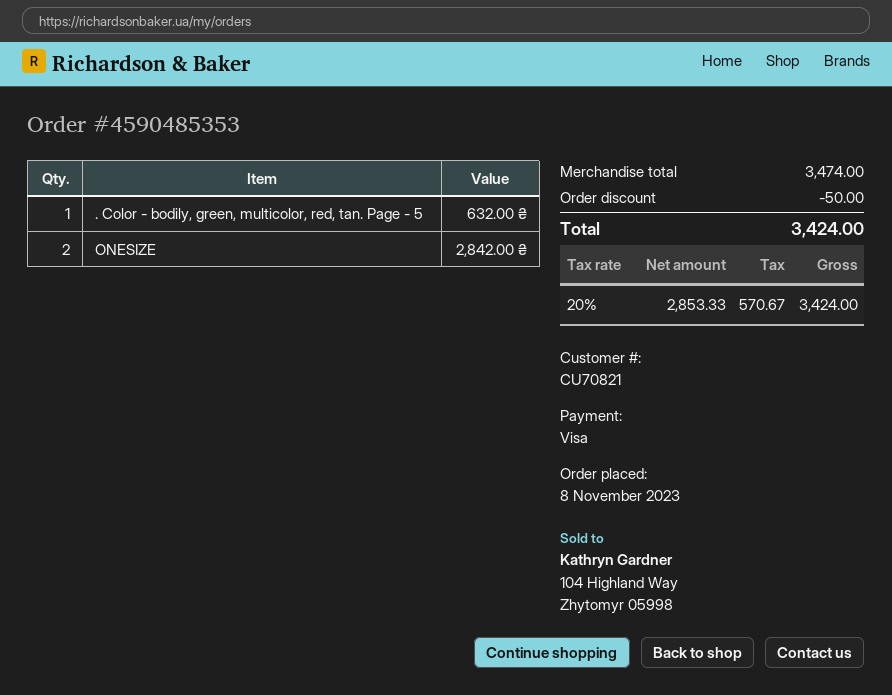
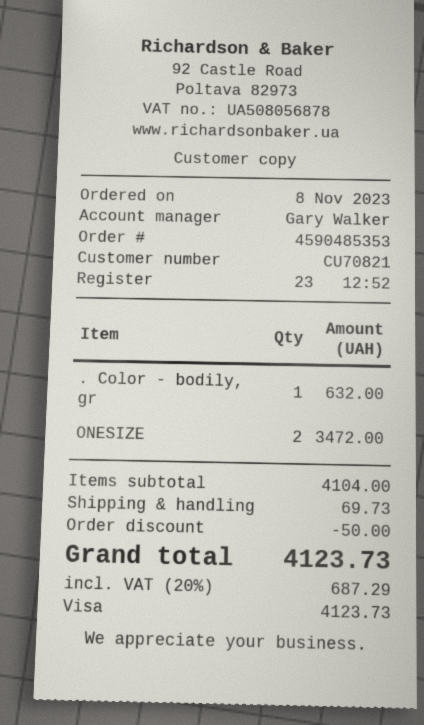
ONESIZE: 2 for 2842.00 -> 2 for 3472.00
subtotal: 3474.00 -> 4104.00
shipping: none -> 69.73
tax: 20% = 570.67 -> 20% = 687.29
total: 3424.00 -> 4123.73

